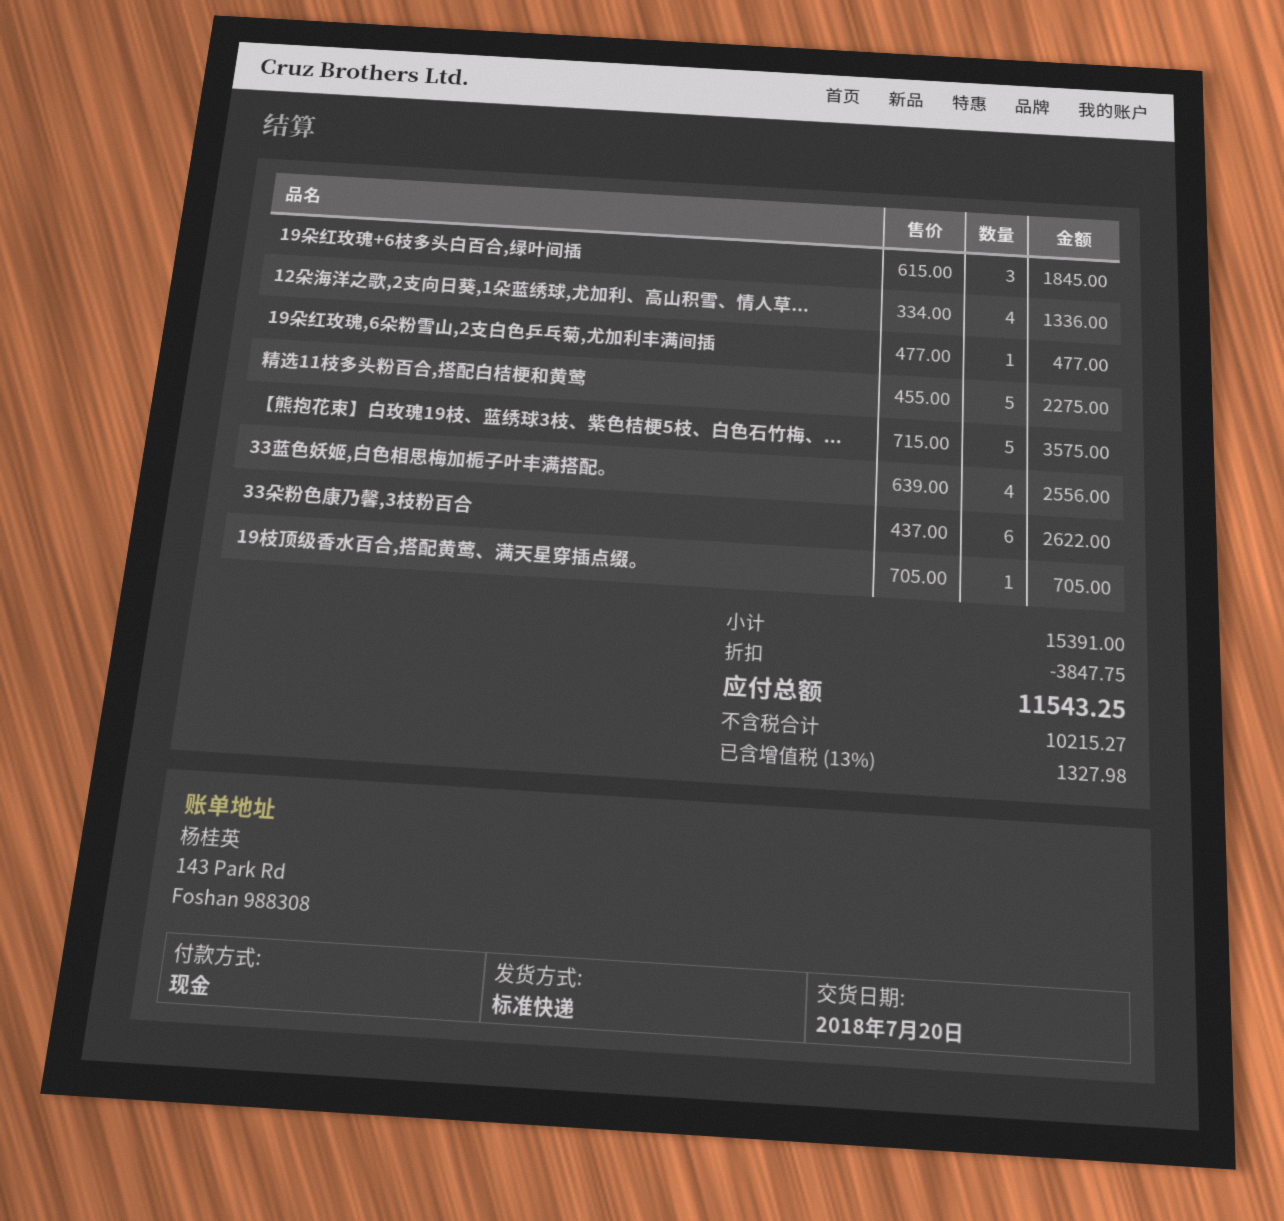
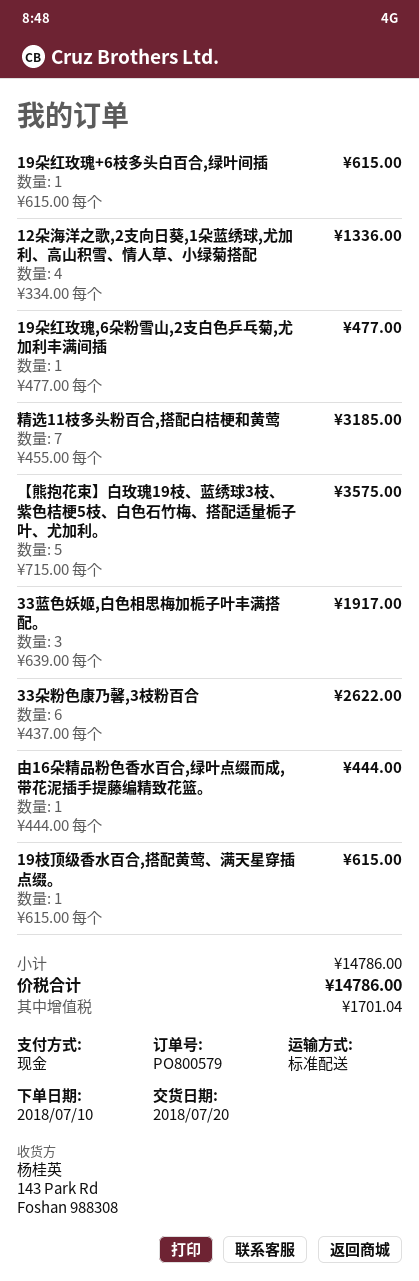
19朵红玫瑰+6枝多头白百合,绿叶间插: 3 x 615.00 = 1845.00 -> 1 x 615.00 = 615.00
精选11枝多头粉百合,搭配白桔梗和黄莺: 5 x 455.00 = 2275.00 -> 7 x 455.00 = 3185.00
33蓝色妖姬,白色相思梅加栀子叶丰满搭配。: 4 x 639.00 = 2556.00 -> 3 x 639.00 = 1917.00
19枝顶级香水百合,搭配黄莺、满天星穿插点缀。: 1 x 705.00 = 705.00 -> 1 x 615.00 = 615.00
由16朵精品粉色香水百合,绿叶点缀而成,带花泥插手提藤编精致花篮。: none -> 1 x 444.00 = 444.00
subtotal: 15391.00 -> 14786.00
discount: 3847.75 -> none
tax: 1327.98 -> 1701.04
total: 11543.25 -> 14786.00

